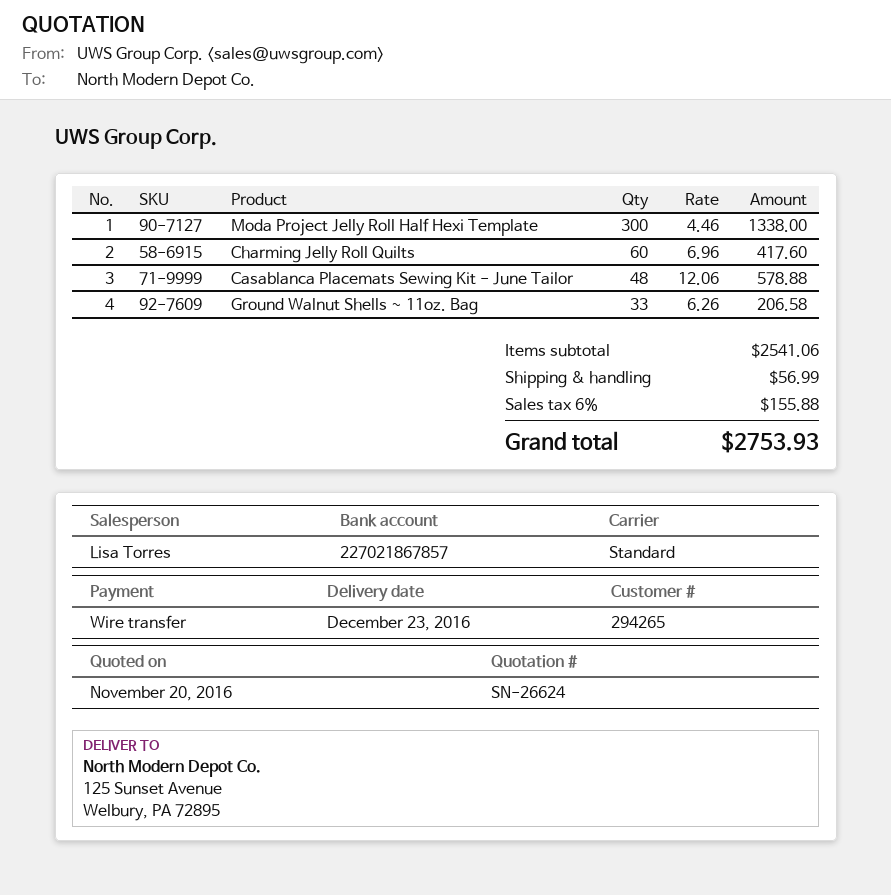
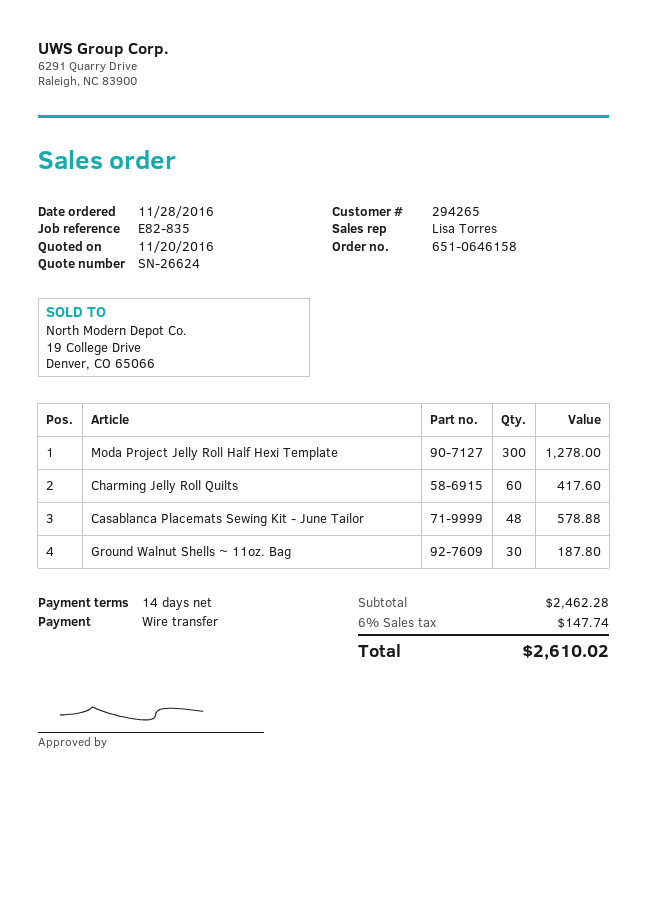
Moda Project Jelly Roll Half Hexi Template: 300 for 1338.00 -> 300 for 1278.00
Ground Walnut Shells ~ 11oz. Bag: 33 for 206.58 -> 30 for 187.80
subtotal: 2541.06 -> 2462.28
shipping: 56.99 -> none
tax: 6% = 155.88 -> 6% = 147.74
total: 2753.93 -> 2610.02

